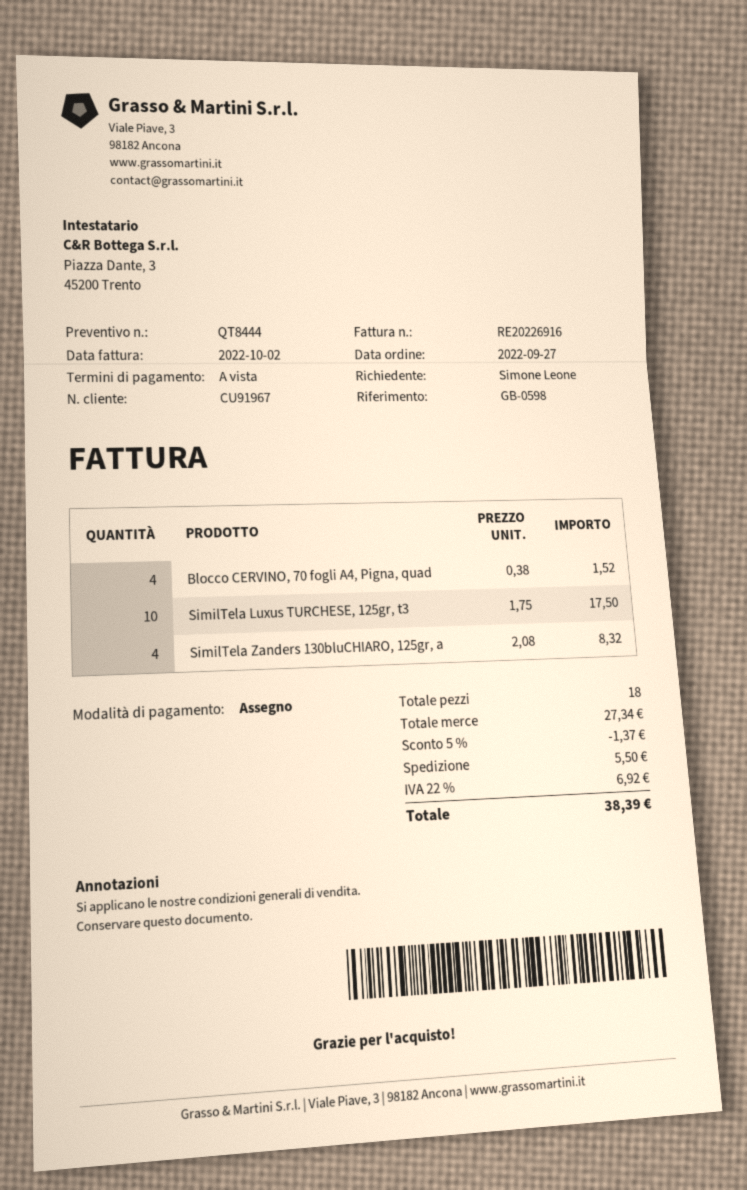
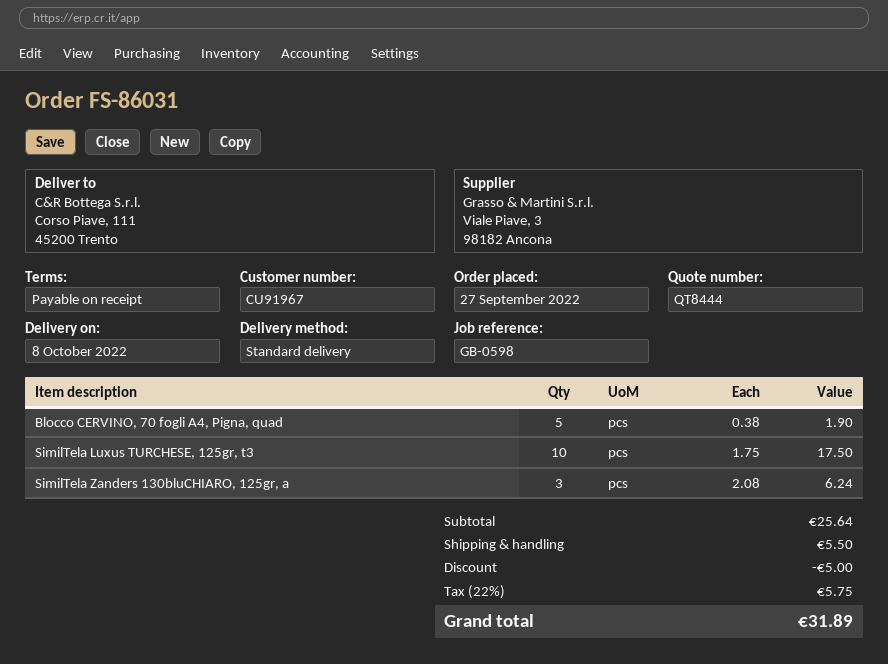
Blocco CERVINO, 70 fogli A4, Pigna, quad: 4 x 0.38 = 1.52 -> 5 x 0.38 = 1.90
SimilTela Zanders 130bluCHIARO, 125gr, a: 4 x 2.08 = 8.32 -> 3 x 2.08 = 6.24
subtotal: 27.34 -> 25.64
discount: 1.37 -> 5.00
tax: 22% = 6.92 -> 22% = 5.75
total: 38.39 -> 31.89

